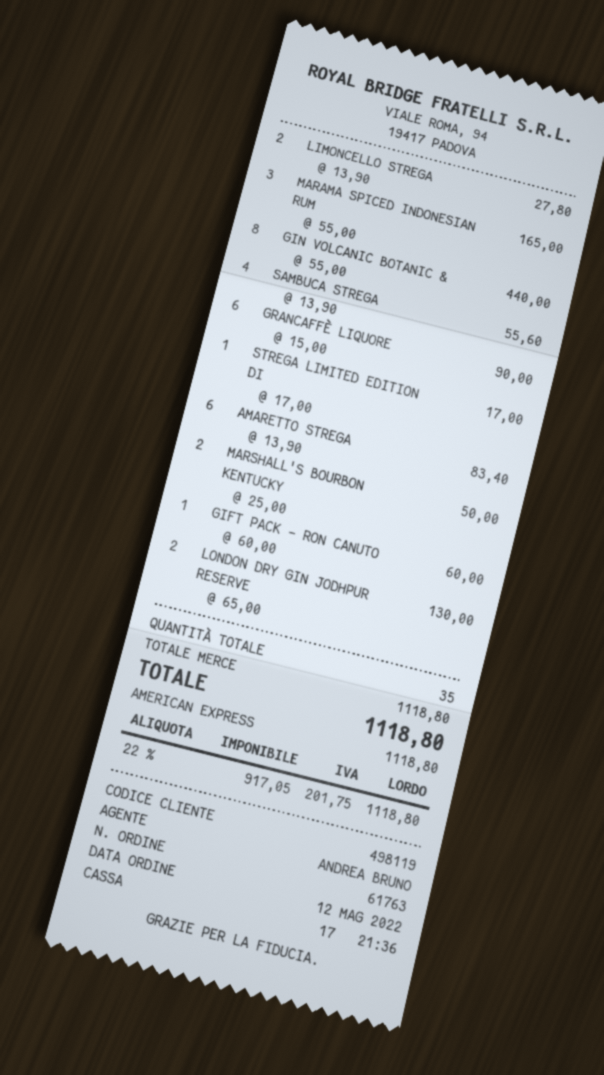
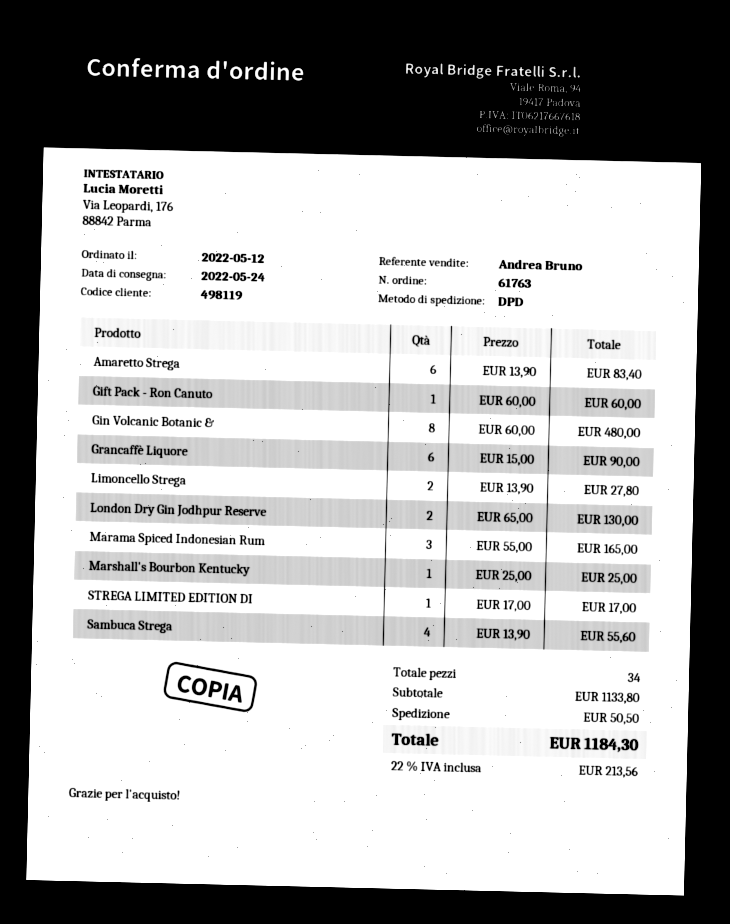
GIN VOLCANIC BOTANIC &: 8 x 55.00 = 440.00 -> 8 x 60.00 = 480.00
MARSHALL'S BOURBON KENTUCKY: 2 x 25.00 = 50.00 -> 1 x 25.00 = 25.00
total quantity: 35 -> 34
subtotal: 1118.80 -> 1133.80
shipping: none -> 50.50
tax: 22% = 201.75 -> 22% = 213.56
total: 1118.80 -> 1184.30

